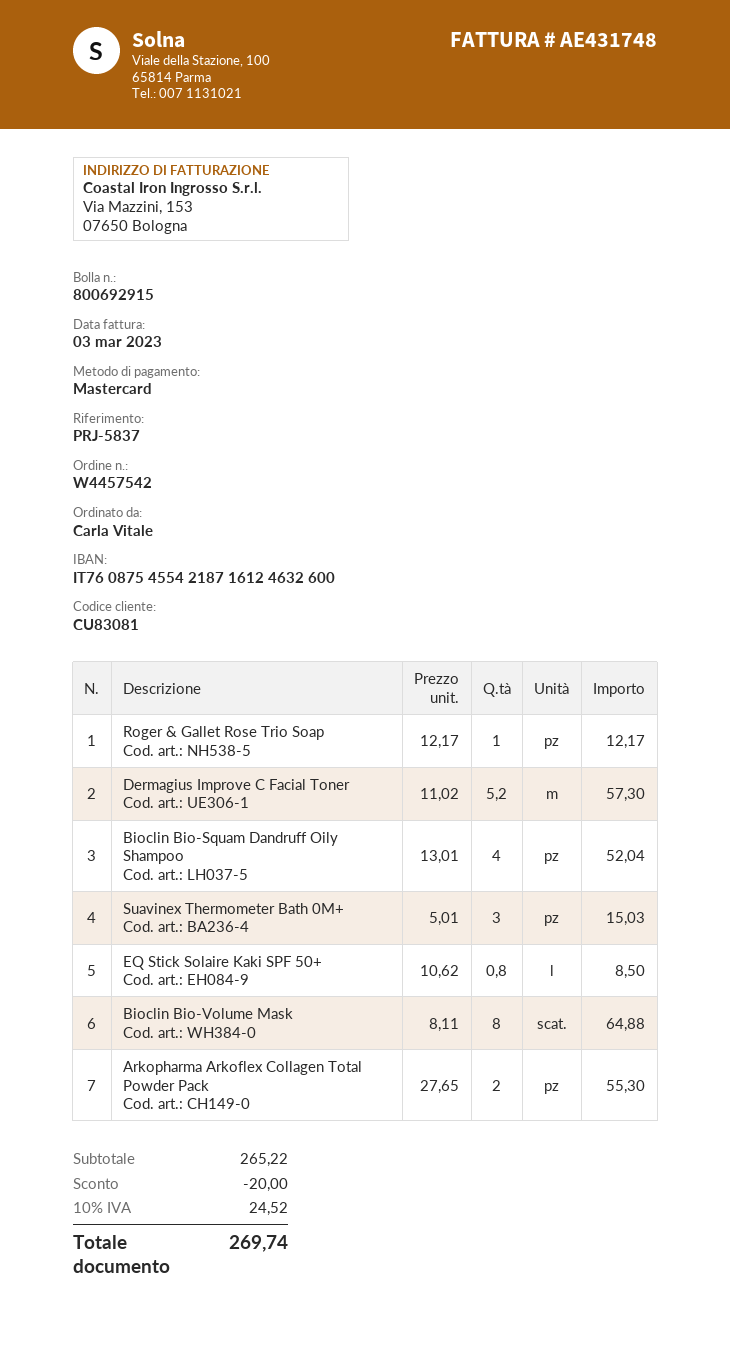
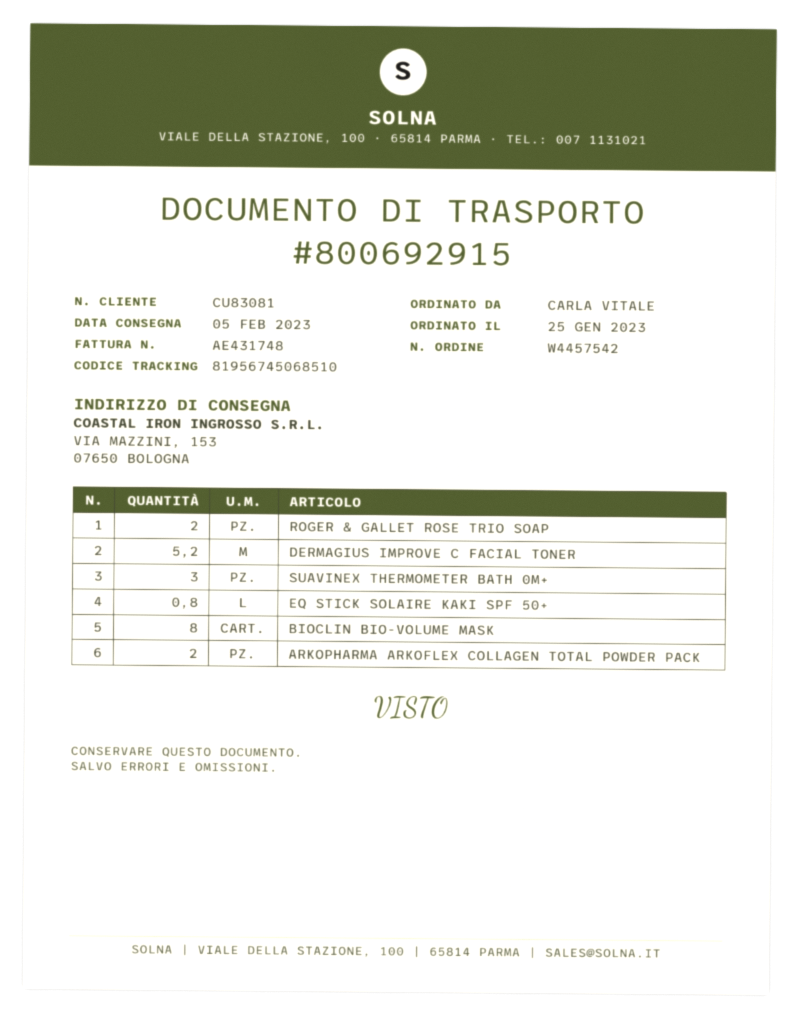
Roger & Gallet Rose Trio Soap: 1 -> 2
Bioclin Bio-Squam Dandruff Oily Shampoo: 4 -> none

